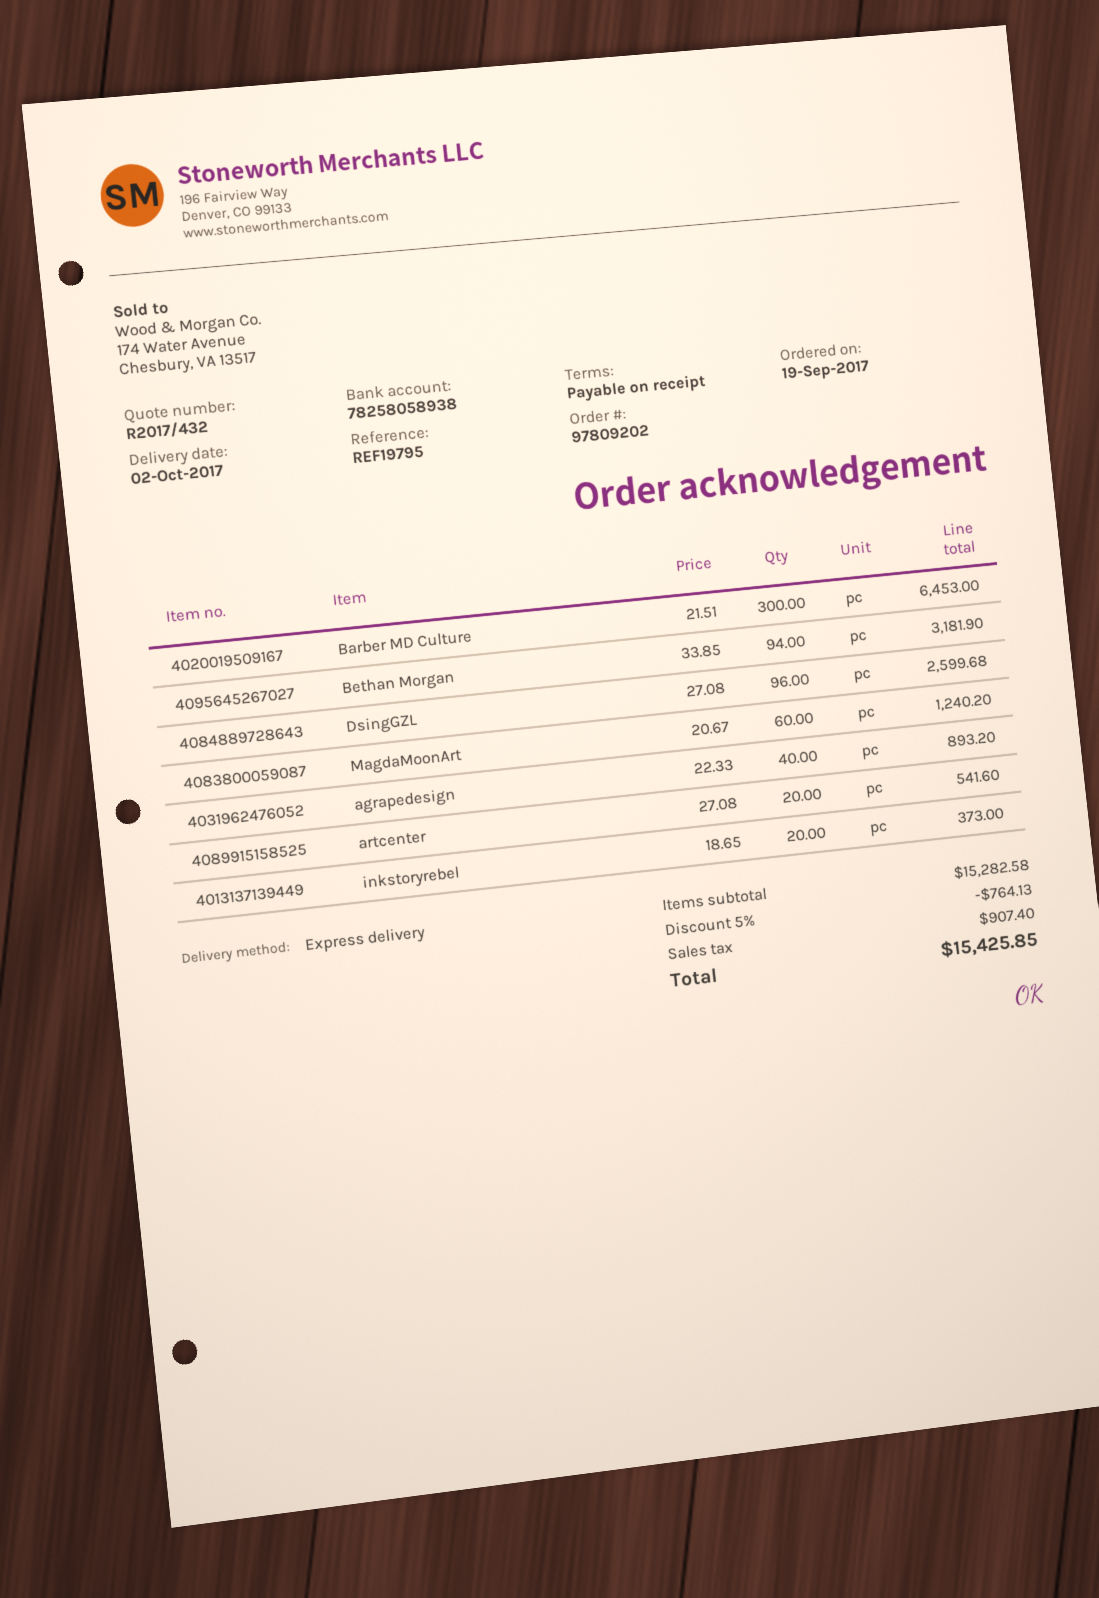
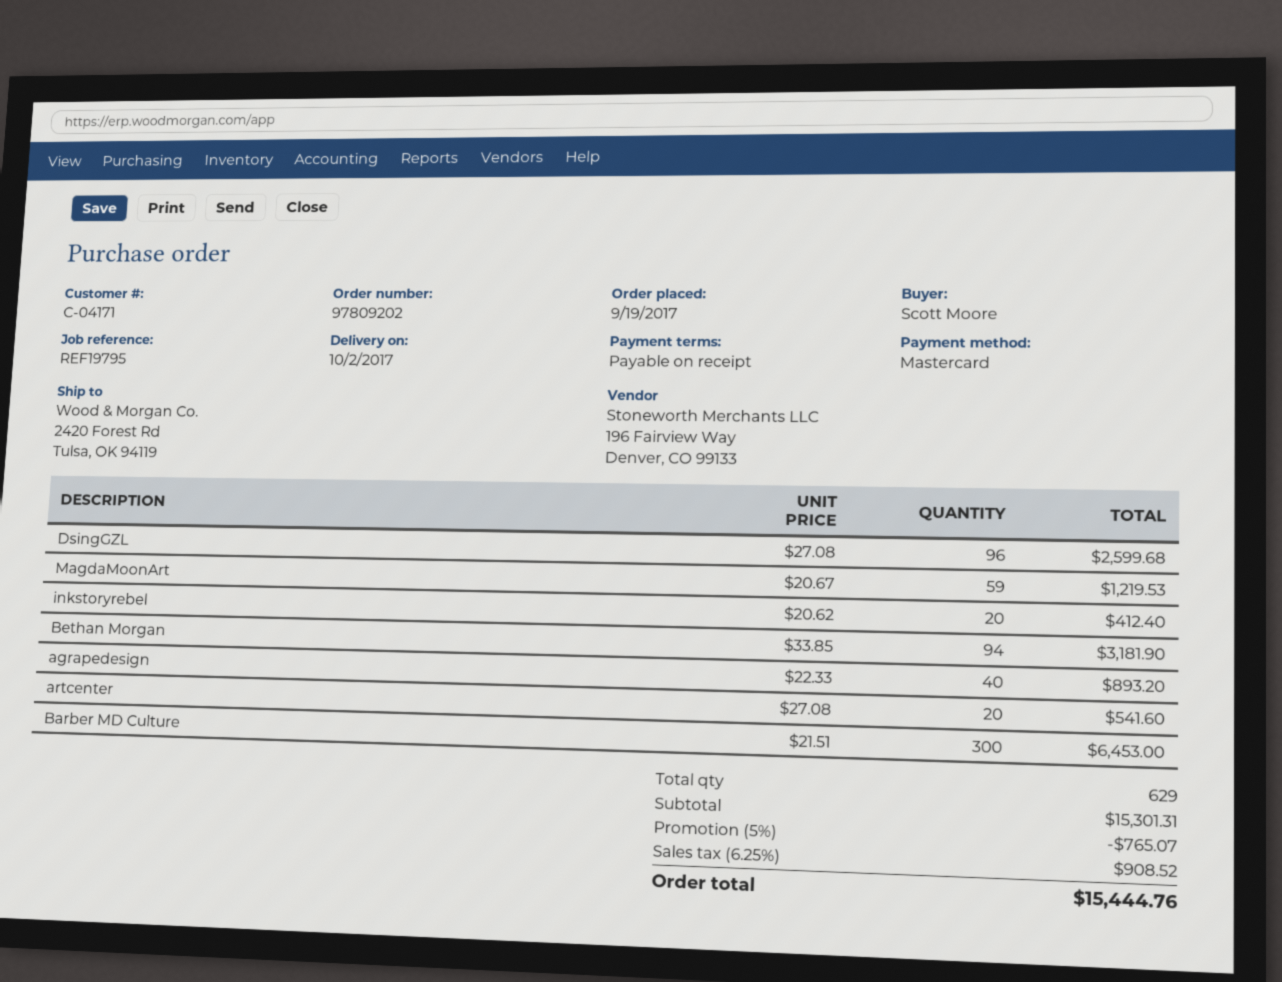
MagdaMoonArt: 60 x 20.67 = 1240.20 -> 59 x 20.67 = 1219.53
inkstoryrebel: 20 x 18.65 = 373.00 -> 20 x 20.62 = 412.40
subtotal: 15282.58 -> 15301.31
discount: 5% = 764.13 -> 5% = 765.07
tax: 907.40 -> 908.52
total: 15425.85 -> 15444.76

